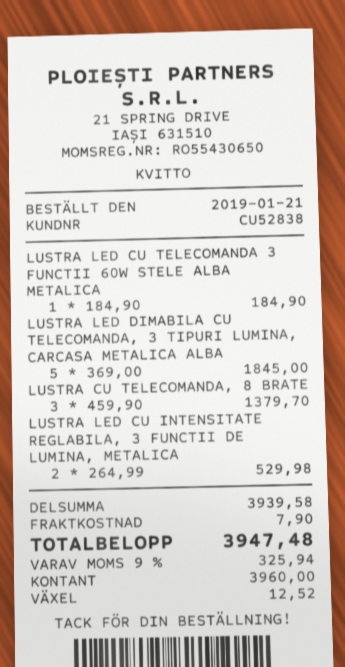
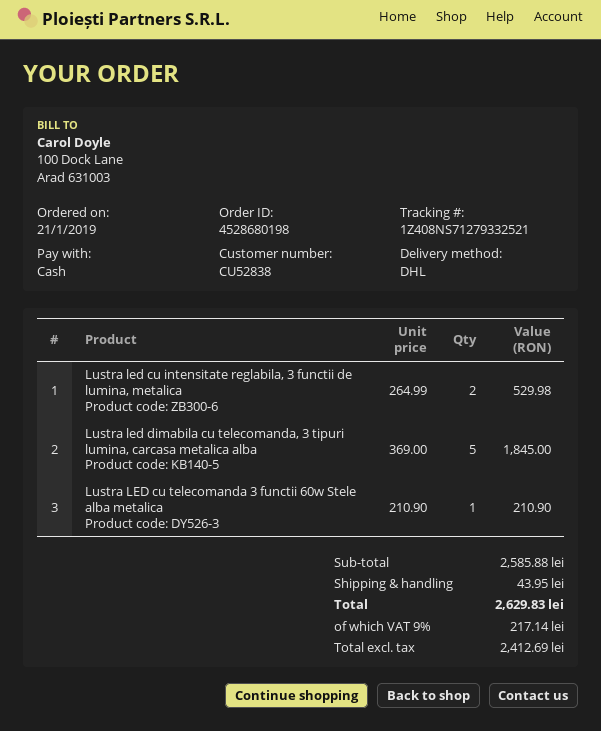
LUSTRA LED CU TELECOMANDA 3 FUNCTII 60W STELE ALBA METALICA: 1 x 184.90 = 184.90 -> 1 x 210.90 = 210.90
LUSTRA CU TELECOMANDA, 8 BRATE: 3 x 459.90 = 1379.70 -> none
subtotal: 3939.58 -> 2585.88
shipping: 7.90 -> 43.95
tax: 9% = 325.94 -> 9% = 217.14
total: 3947.48 -> 2629.83

